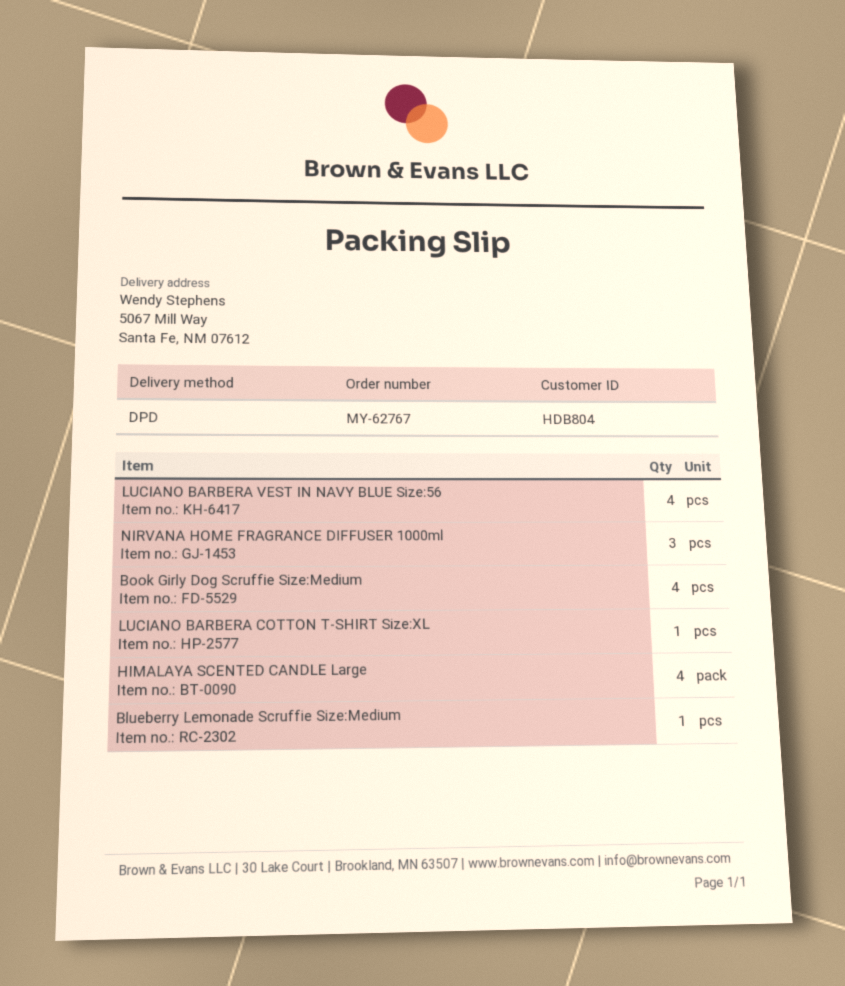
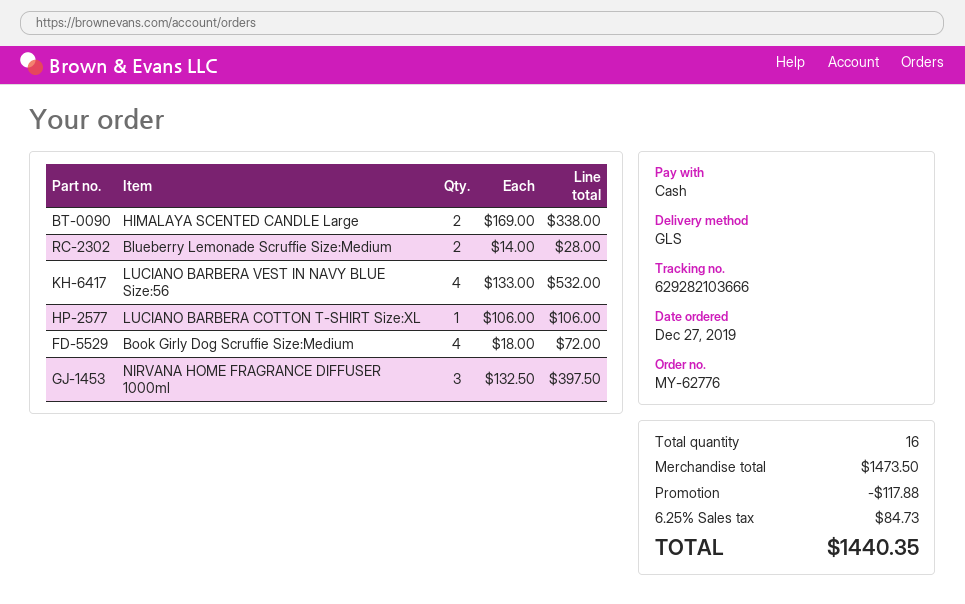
order number: MY-62767 -> MY-62776
shipping method: DPD -> GLS
HIMALAYA SCENTED CANDLE Large: 4 -> 2
Blueberry Lemonade Scruffie Size:Medium: 1 -> 2

